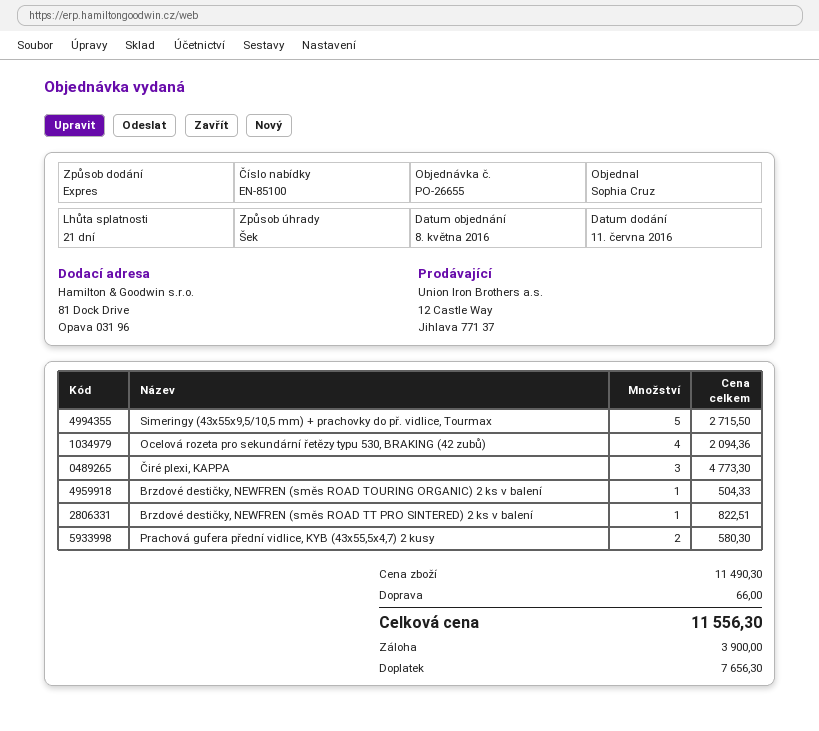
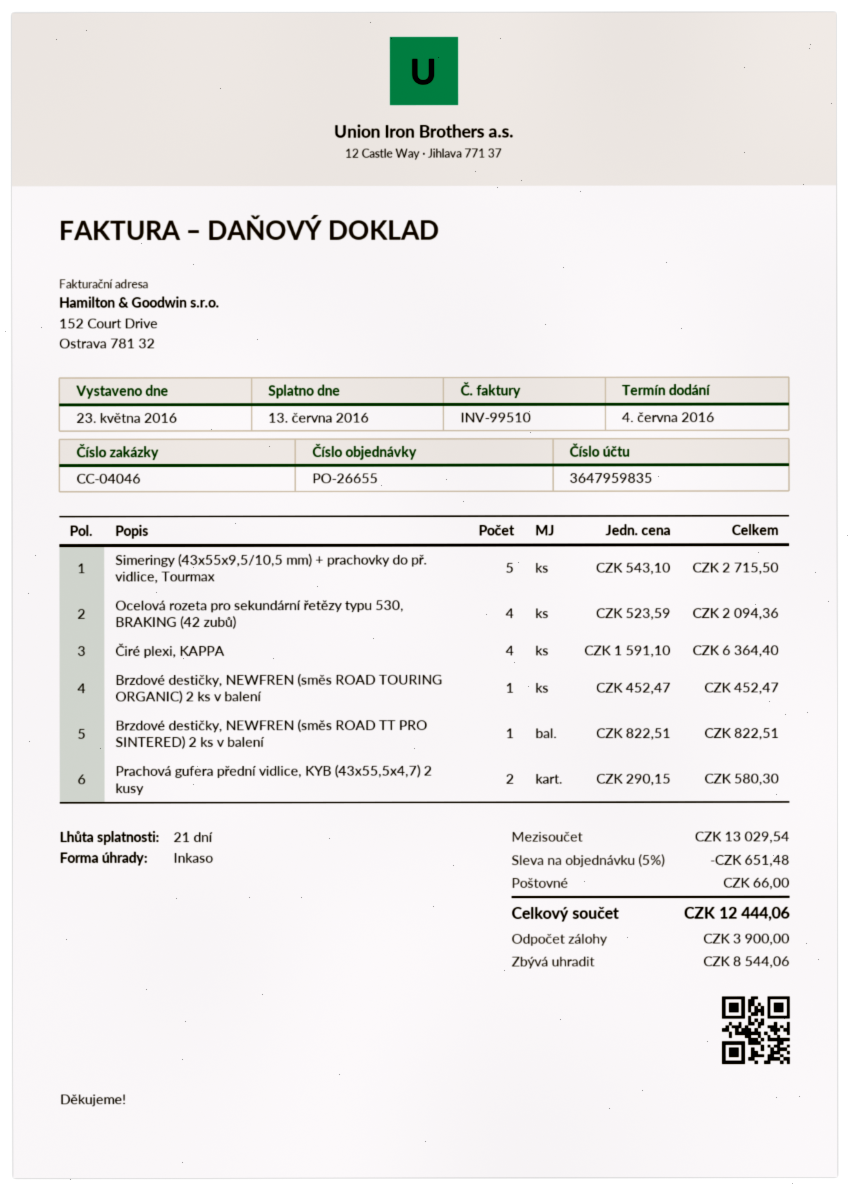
delivery date: 2016-06-11 -> 2016-06-04
payment method: cheque -> direct debit
Čiré plexi, KAPPA: 3 for 4773.30 -> 4 for 6364.40
Brzdové destičky, NEWFREN (směs ROAD TOURING ORGANIC) 2 ks v balení: 1 for 504.33 -> 1 for 452.47
subtotal: 11490.30 -> 13029.54
discount: none -> 5% = 651.48
total: 11556.30 -> 12444.06
balance: 7656.30 -> 8544.06

